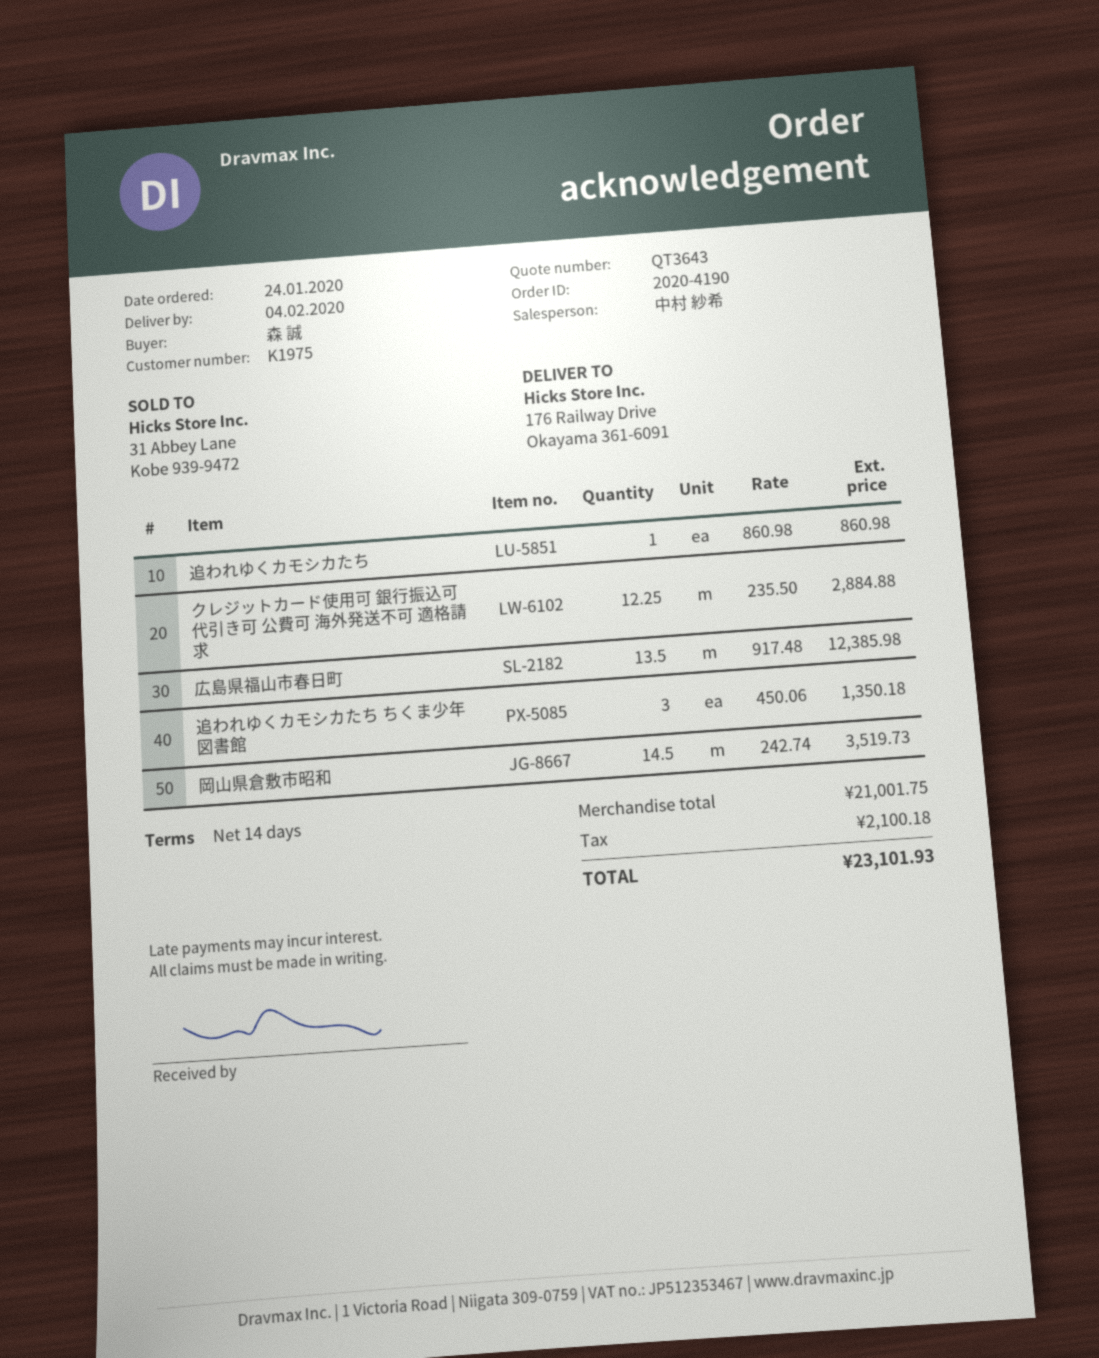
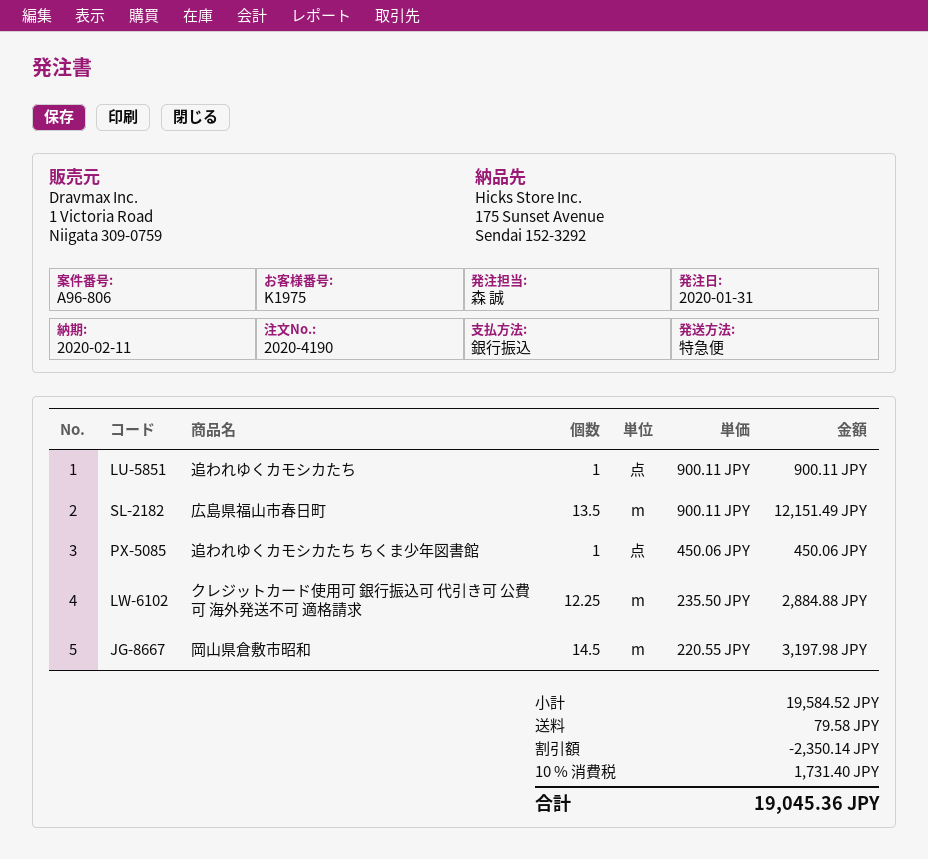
order date: 2020-01-24 -> 2020-01-31
delivery date: 2020-02-04 -> 2020-02-11
ship to: 176 Railway Drive, Okayama 361-6091 -> 175 Sunset Avenue, Sendai 152-3292
追われゆくカモシカたち: 1 x 860.98 = 860.98 -> 1 x 900.11 = 900.11
広島県福山市春日町: 13.5 x 917.48 = 12385.98 -> 13.5 x 900.11 = 12151.49
追われゆくカモシカたち ちくま少年図書館: 3 x 450.06 = 1350.18 -> 1 x 450.06 = 450.06
岡山県倉敷市昭和: 14.5 x 242.74 = 3519.73 -> 14.5 x 220.55 = 3197.98
subtotal: 21001.75 -> 19584.52
discount: none -> 2350.14
shipping: none -> 79.58
tax: 2100.18 -> 1731.40
total: 23101.93 -> 19045.36

